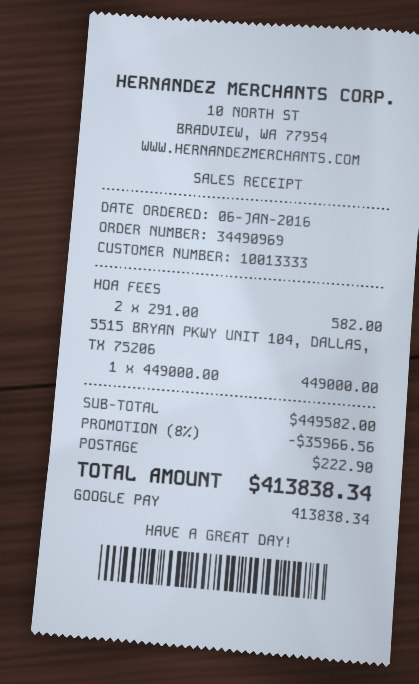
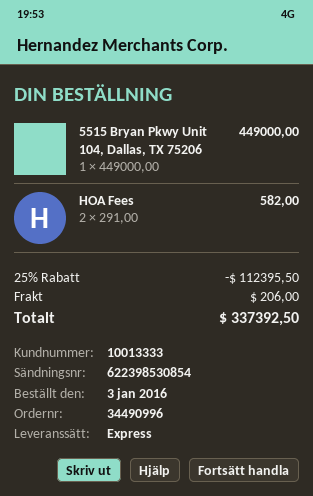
order number: 34490969 -> 34490996
order date: 2016-01-06 -> 2016-01-03
discount: 8% = 35966.56 -> 25% = 112395.50
shipping: 222.90 -> 206.00
total: 413838.34 -> 337392.50

